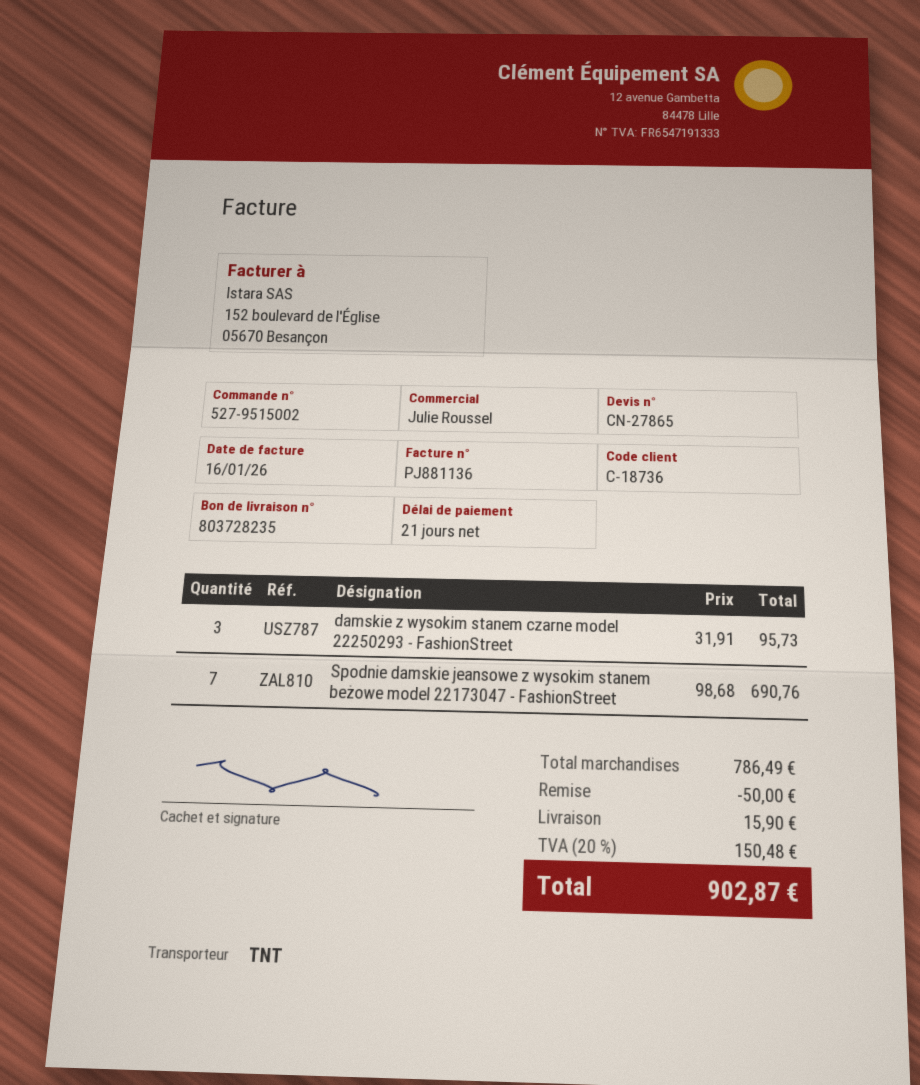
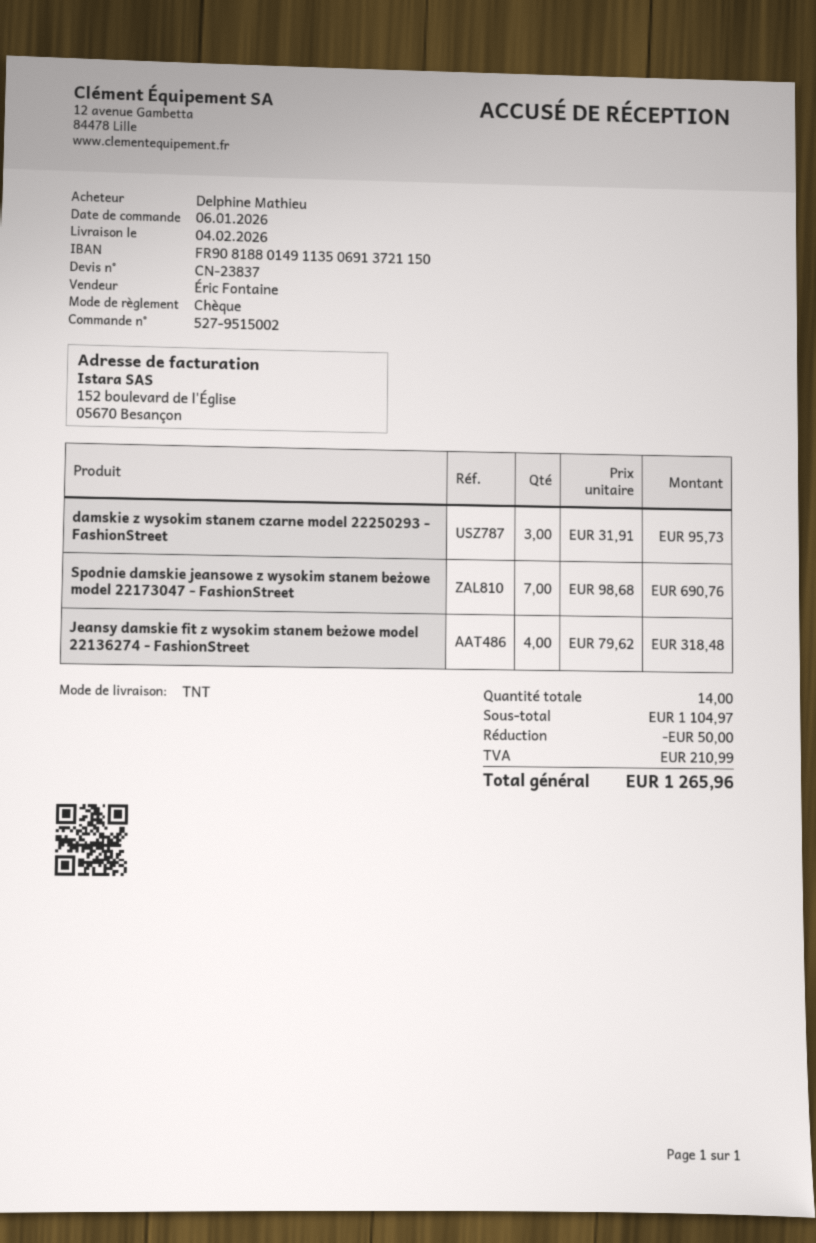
quote number: CN-27865 -> CN-23837
sales rep: Julie Roussel -> Éric Fontaine
Jeansy damskie fit z wysokim stanem beżowe model 22136274 - FashionStreet: none -> 4 x 79.62 = 318.48
subtotal: 786.49 -> 1104.97
shipping: 15.90 -> none
tax: 150.48 -> 210.99
total: 902.87 -> 1265.96

